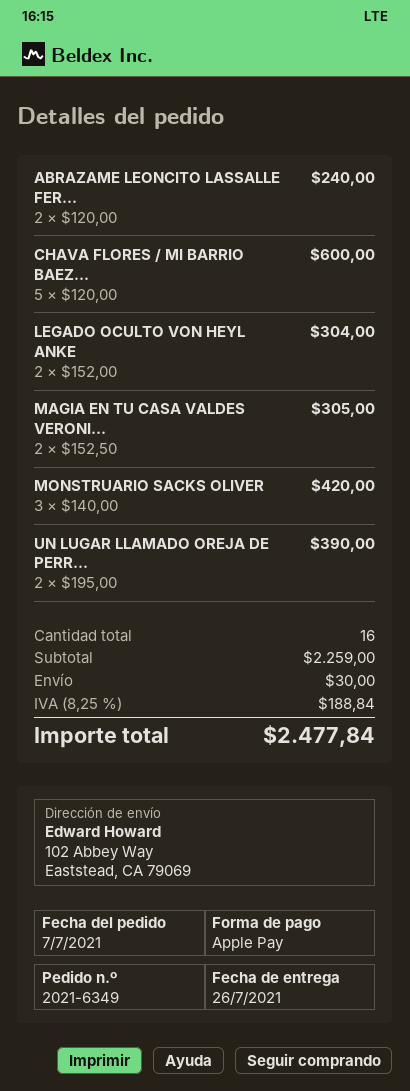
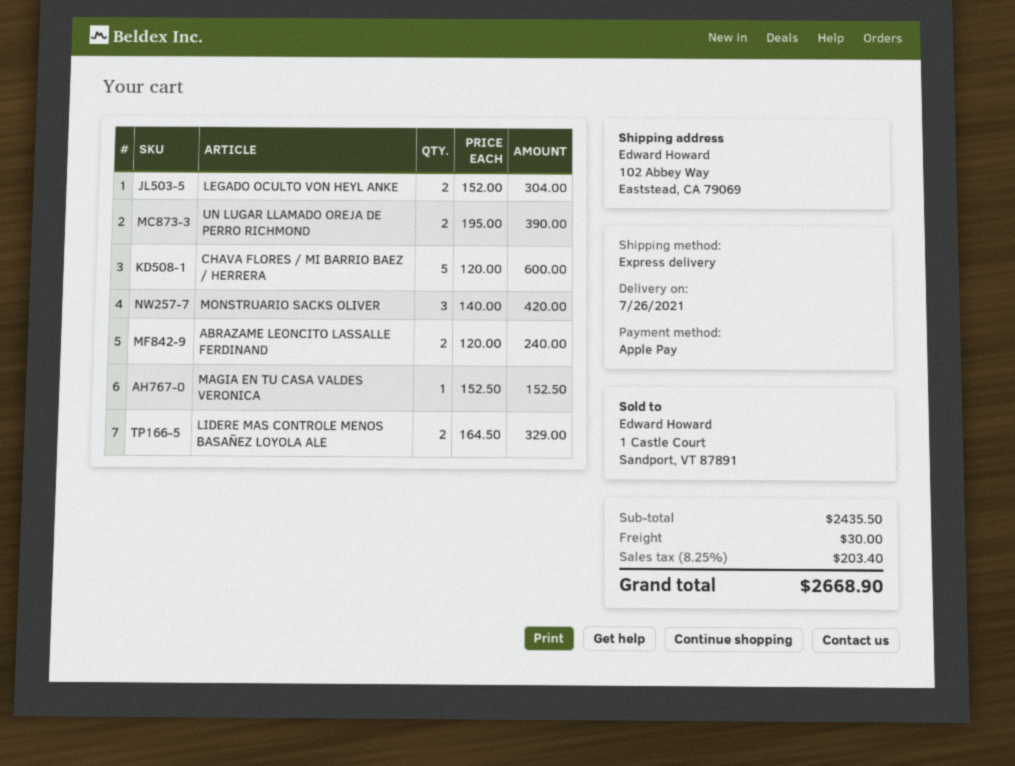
MAGIA EN TU CASA VALDES VERONI...: 2 x 152.50 = 305.00 -> 1 x 152.50 = 152.50
LIDERE MAS CONTROLE MENOS BASAÑEZ LOYOLA ALE: none -> 2 x 164.50 = 329.00
subtotal: 2259.00 -> 2435.50
tax: 8.25% = 188.84 -> 8.25% = 203.40
total: 2477.84 -> 2668.90

